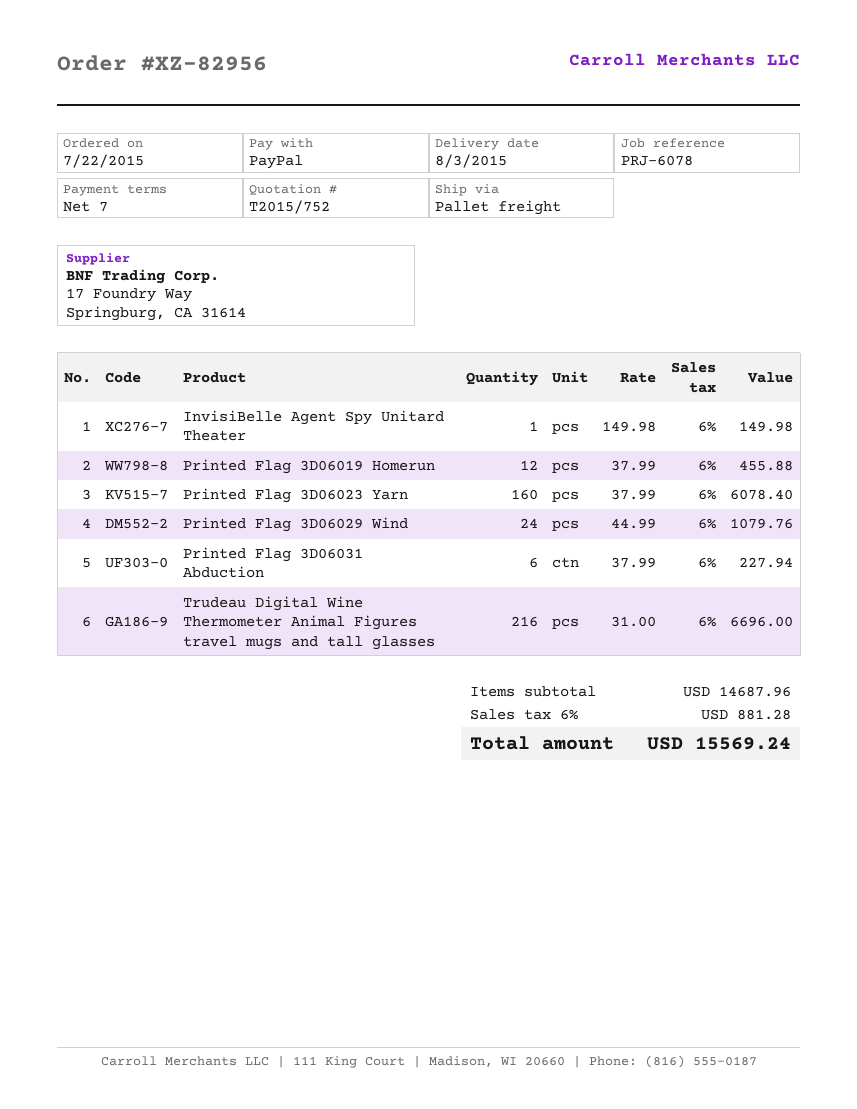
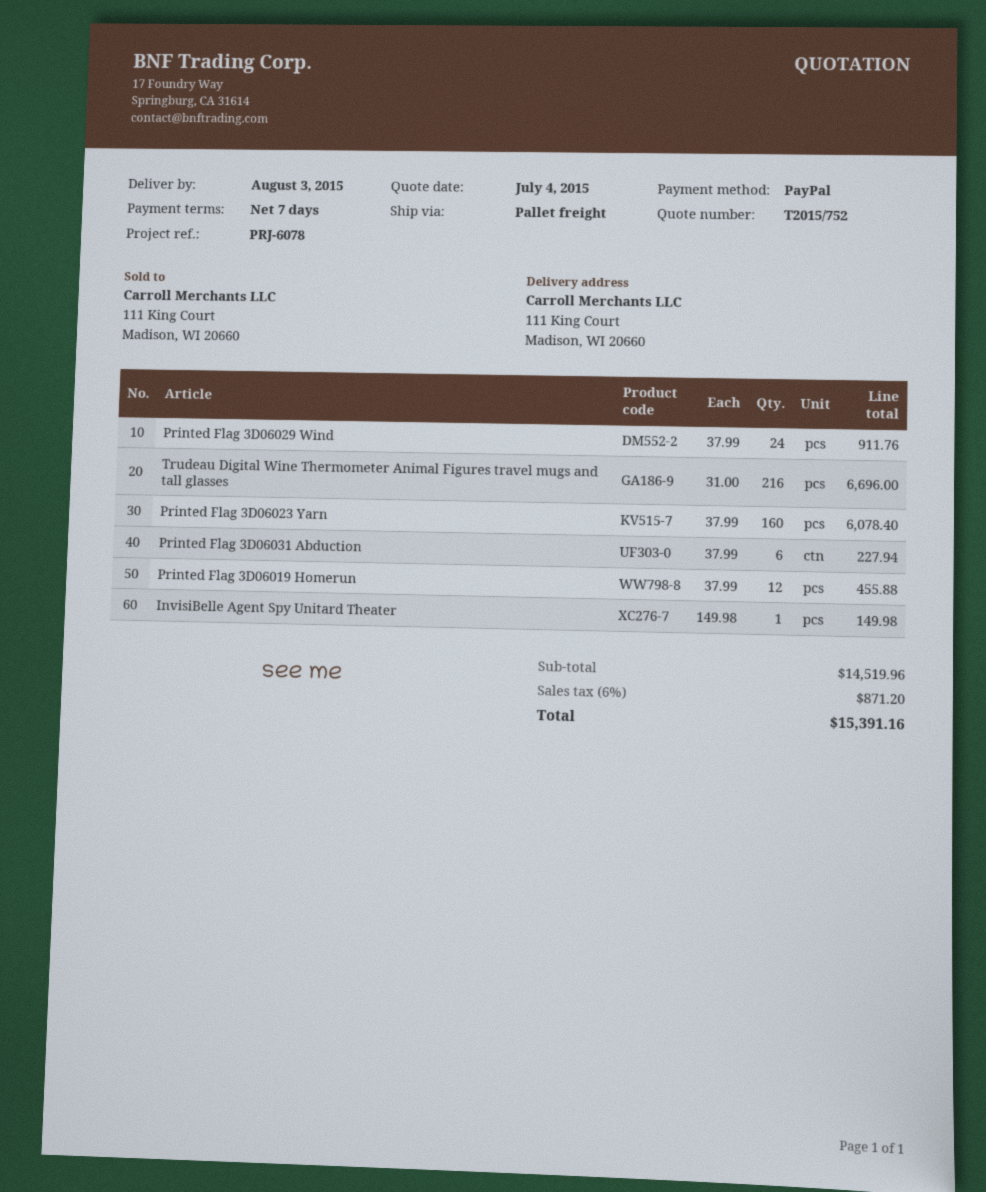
Printed Flag 3D06029 Wind: 24 x 44.99 = 1079.76 -> 24 x 37.99 = 911.76
subtotal: 14687.96 -> 14519.96
tax: 6% = 881.28 -> 6% = 871.20
total: 15569.24 -> 15391.16

